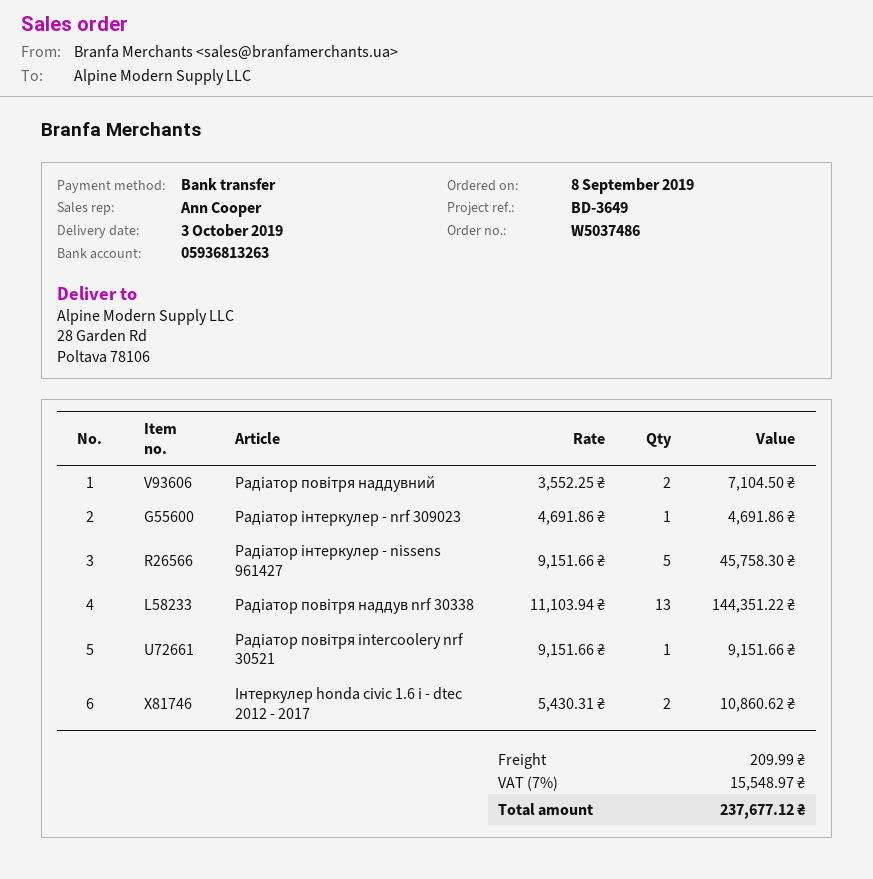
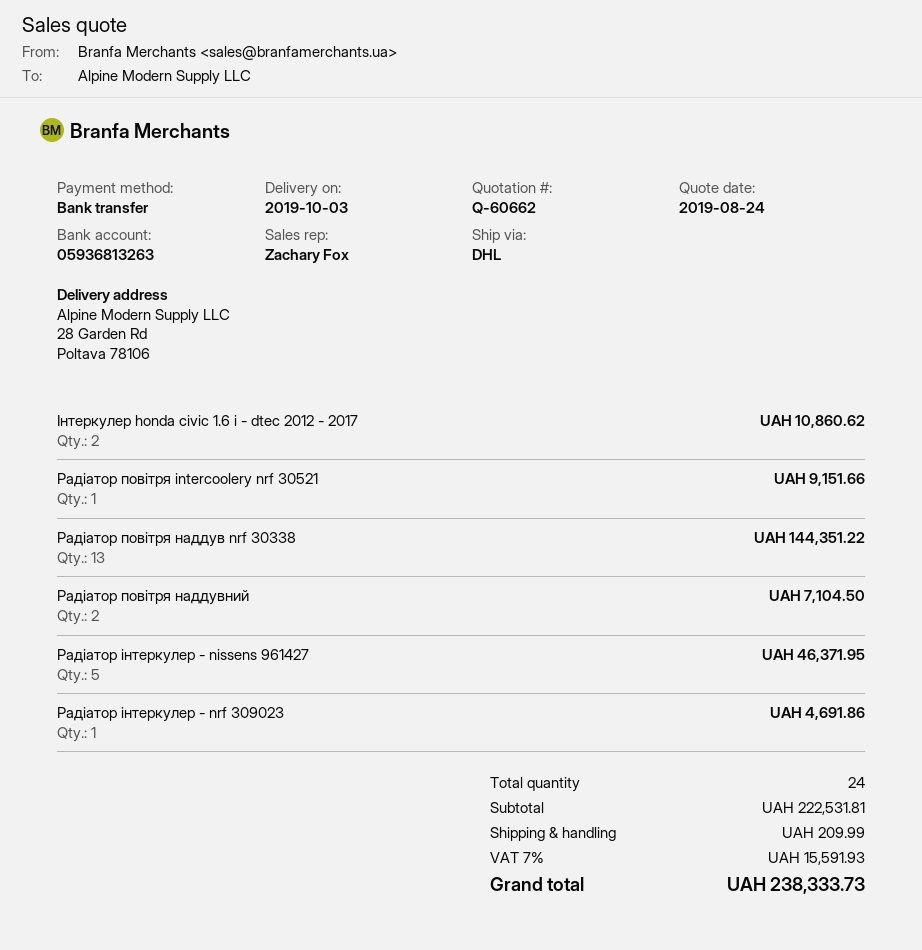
sales rep: Ann Cooper -> Zachary Fox
Радіатор інтеркулер - nissens 961427: 5 for 45758.30 -> 5 for 46371.95
tax: 7% = 15548.97 -> 7% = 15591.93
total: 237677.12 -> 238333.73

